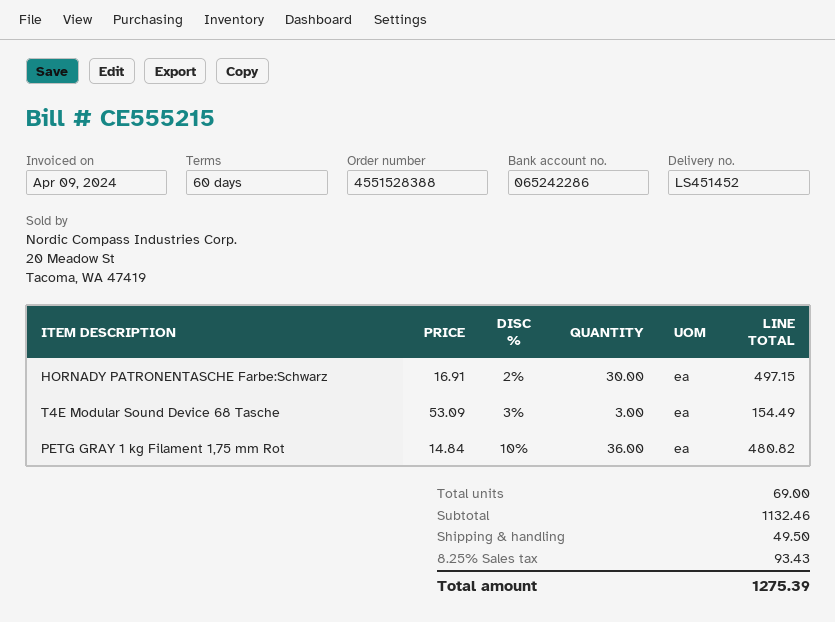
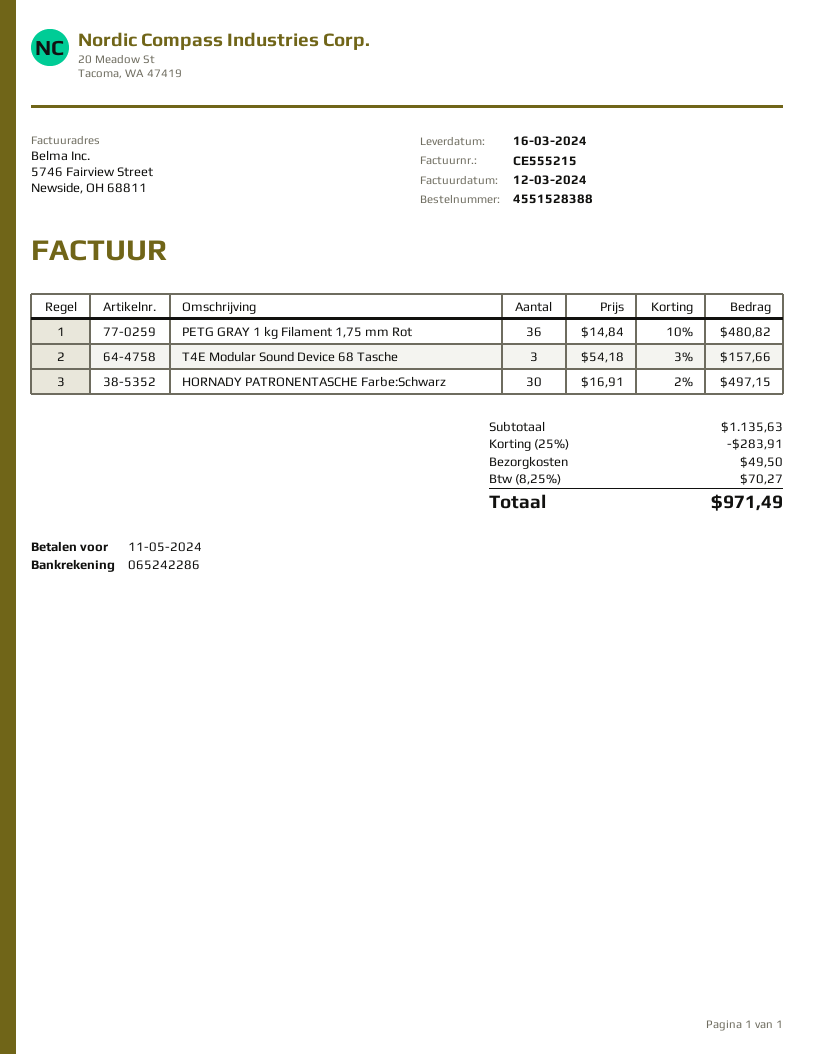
invoice date: 2024-04-09 -> 2024-03-12
T4E Modular Sound Device 68 Tasche: 3 x 53.09 - 3% = 154.49 -> 3 x 54.18 - 3% = 157.66
subtotal: 1132.46 -> 1135.63
discount: none -> 25% = 283.91
tax: 8.25% = 93.43 -> 8.25% = 70.27
total: 1275.39 -> 971.49

